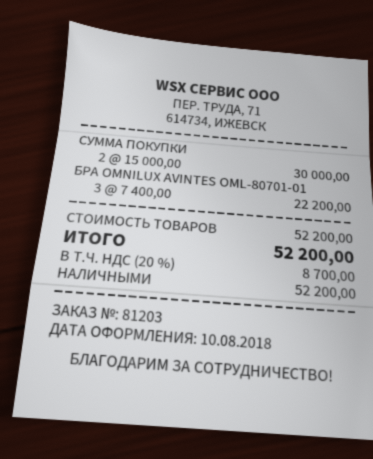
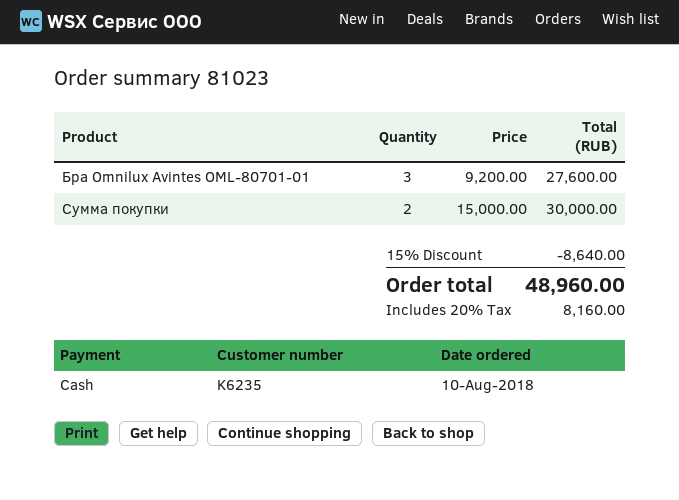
order number: 81203 -> 81023
БРА OMNILUX AVINTES OML-80701-01: 3 x 7400.00 = 22200.00 -> 3 x 9200.00 = 27600.00
discount: none -> 15% = 8640.00
tax: 20% = 8700.00 -> 20% = 8160.00
total: 52200.00 -> 48960.00

